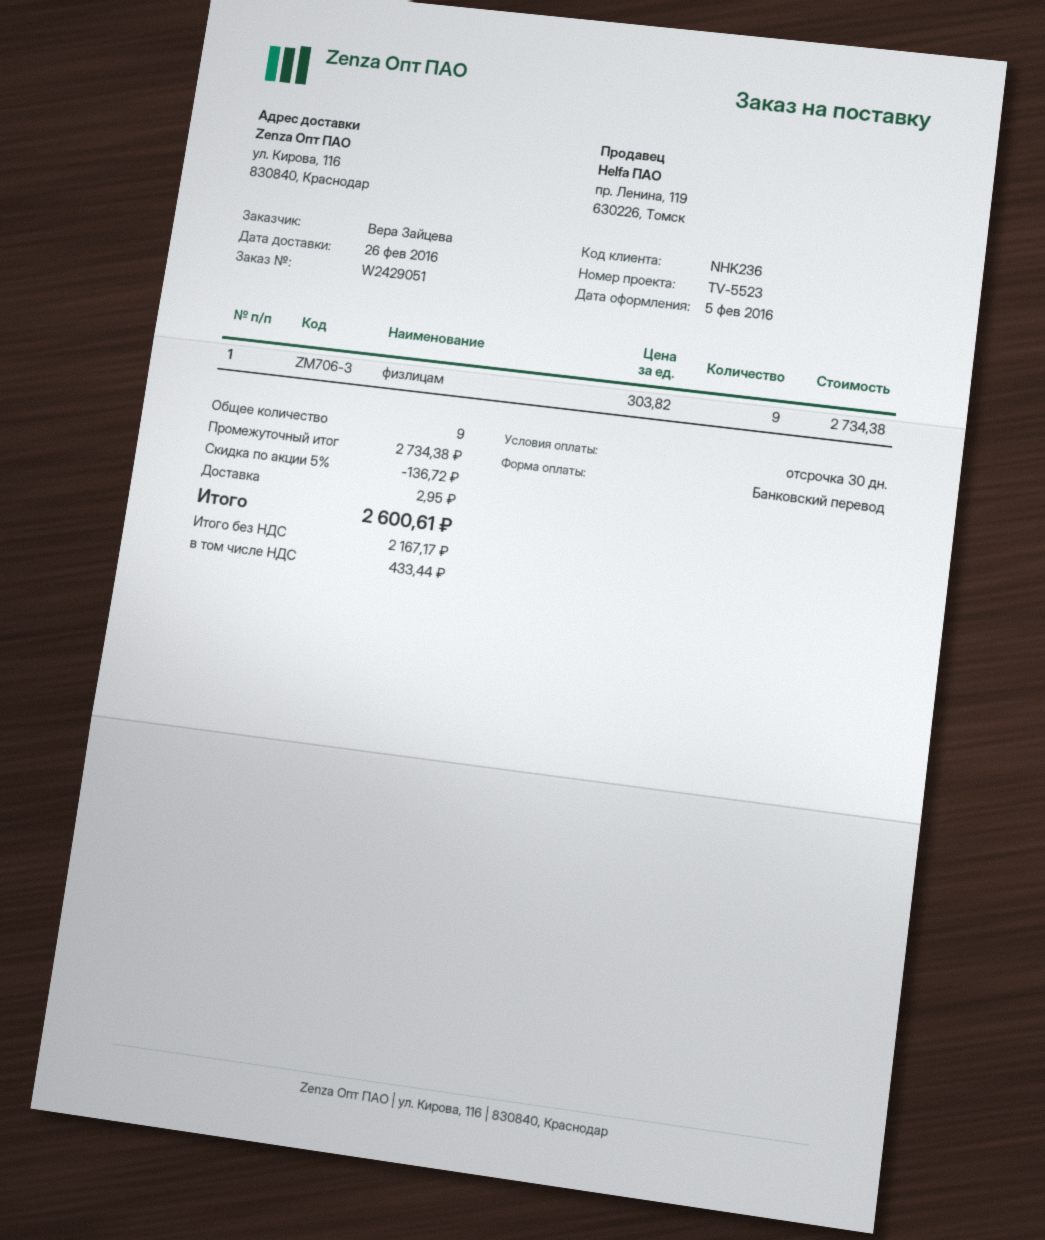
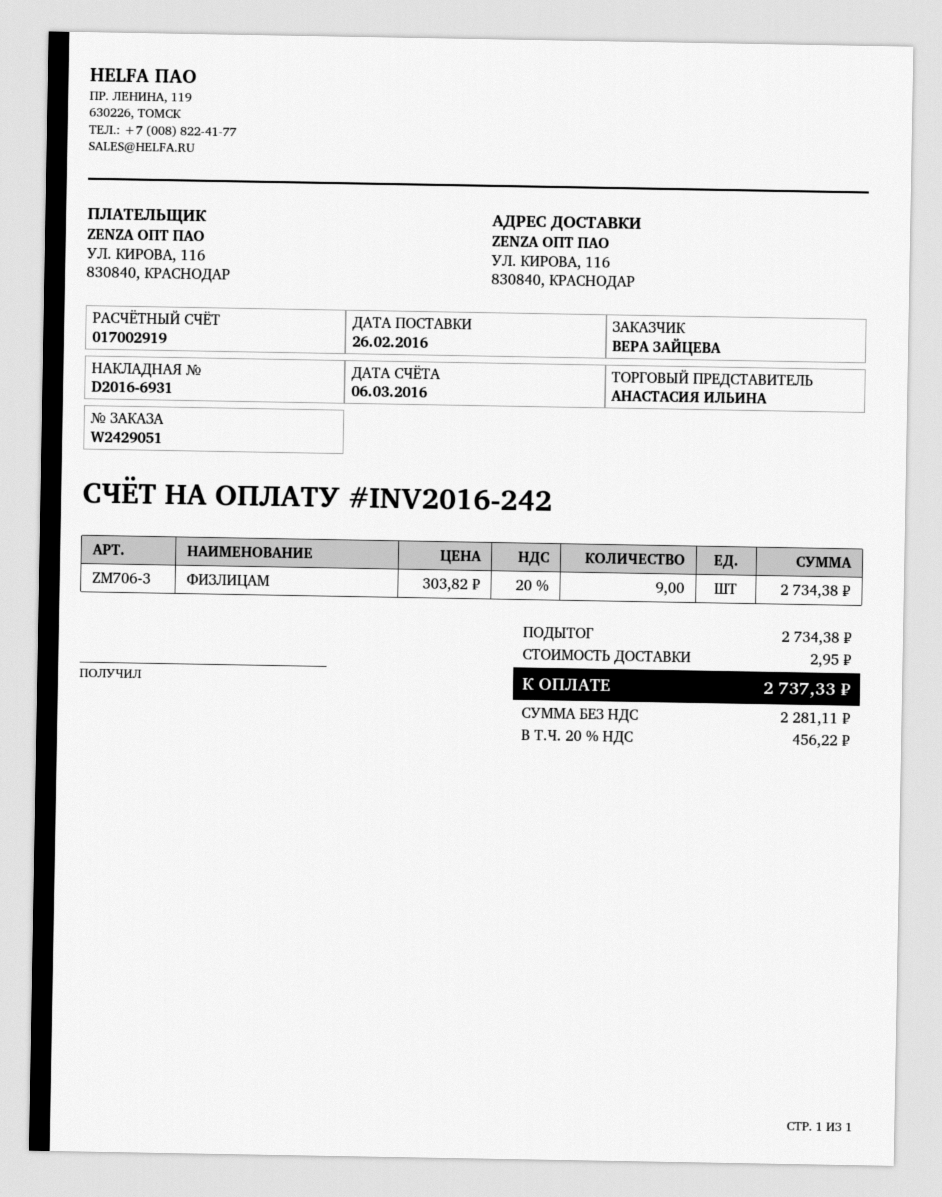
discount: 5% = 136.72 -> none
net: 2167.17 -> 2281.11
tax: 433.44 -> 456.22
total: 2600.61 -> 2737.33

